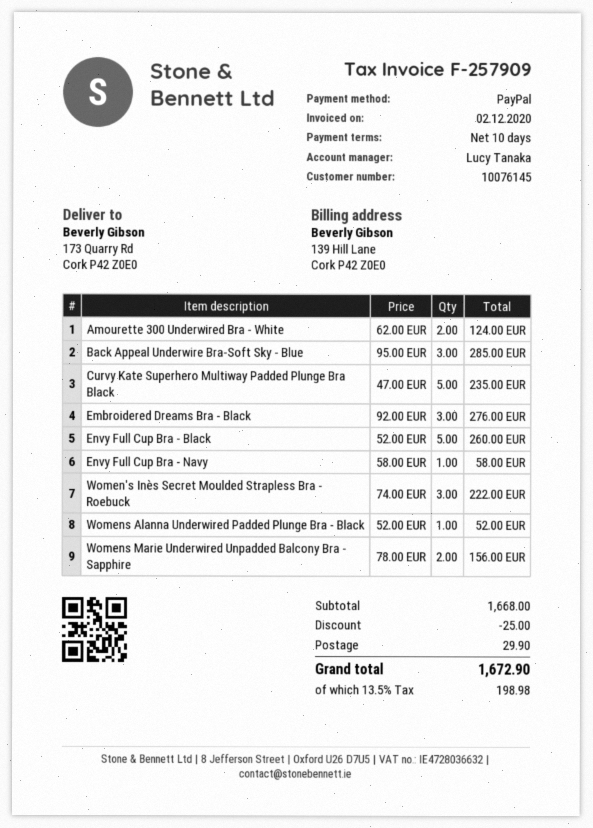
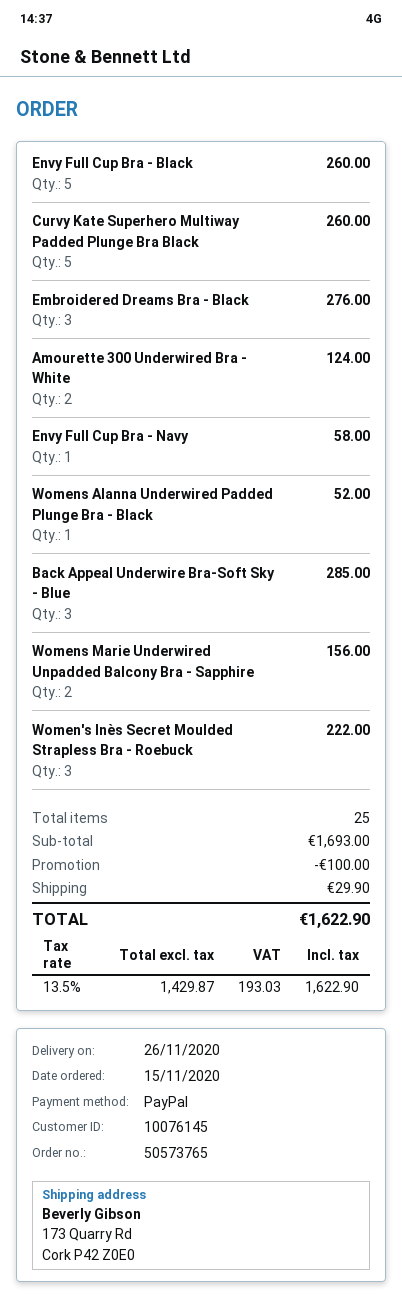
Curvy Kate Superhero Multiway Padded Plunge Bra Black: 5 for 235.00 -> 5 for 260.00
subtotal: 1668.00 -> 1693.00
discount: 25.00 -> 100.00
tax: 13.5% = 198.98 -> 13.5% = 193.03
total: 1672.90 -> 1622.90

